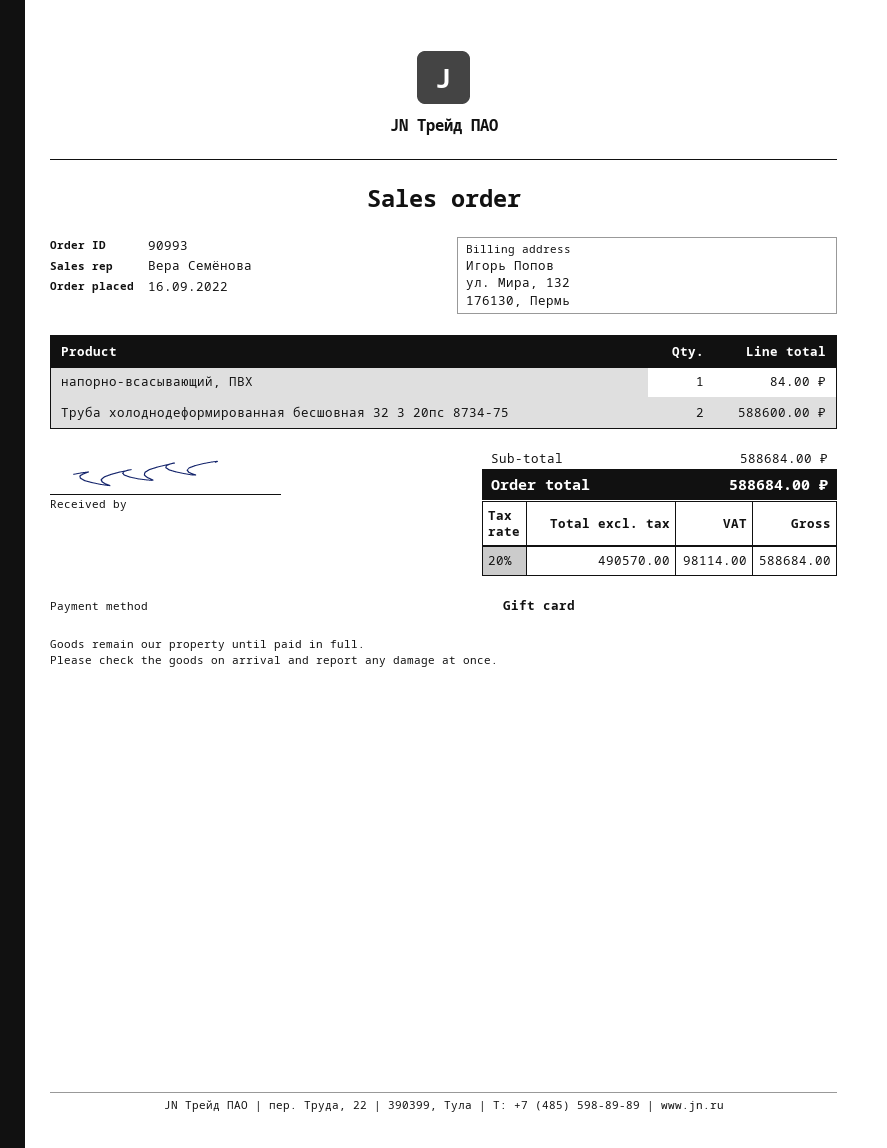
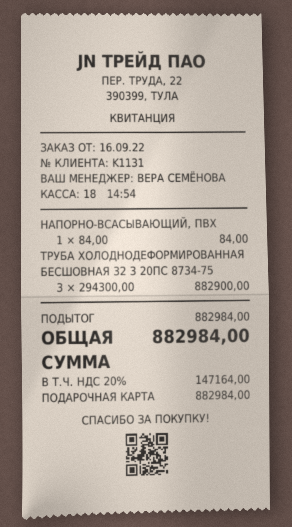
Труба холоднодеформированная бесшовная 32 3 20пс 8734-75: 2 for 588600.00 -> 3 for 882900.00
subtotal: 588684.00 -> 882984.00
tax: 20% = 98114.00 -> 20% = 147164.00
total: 588684.00 -> 882984.00

